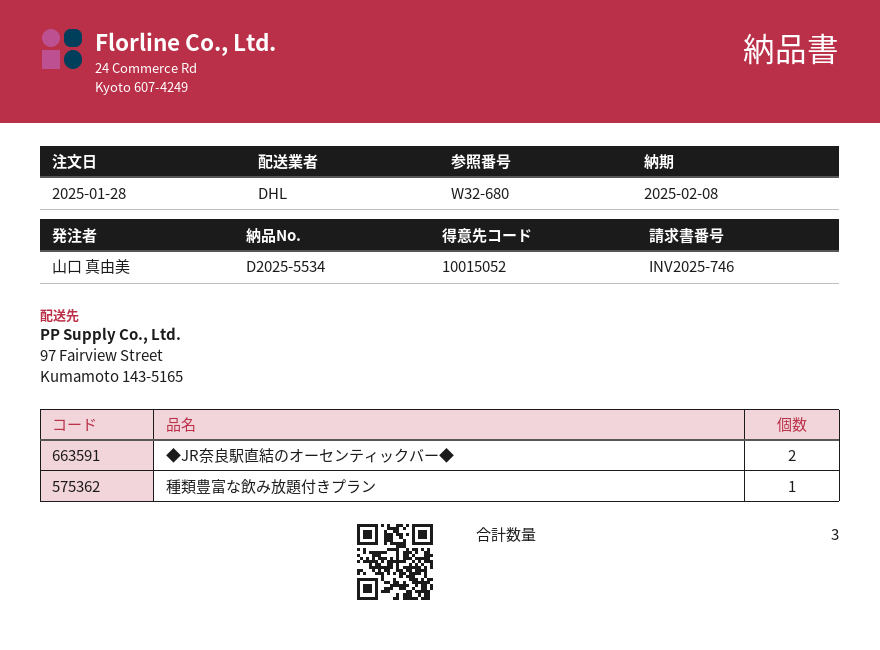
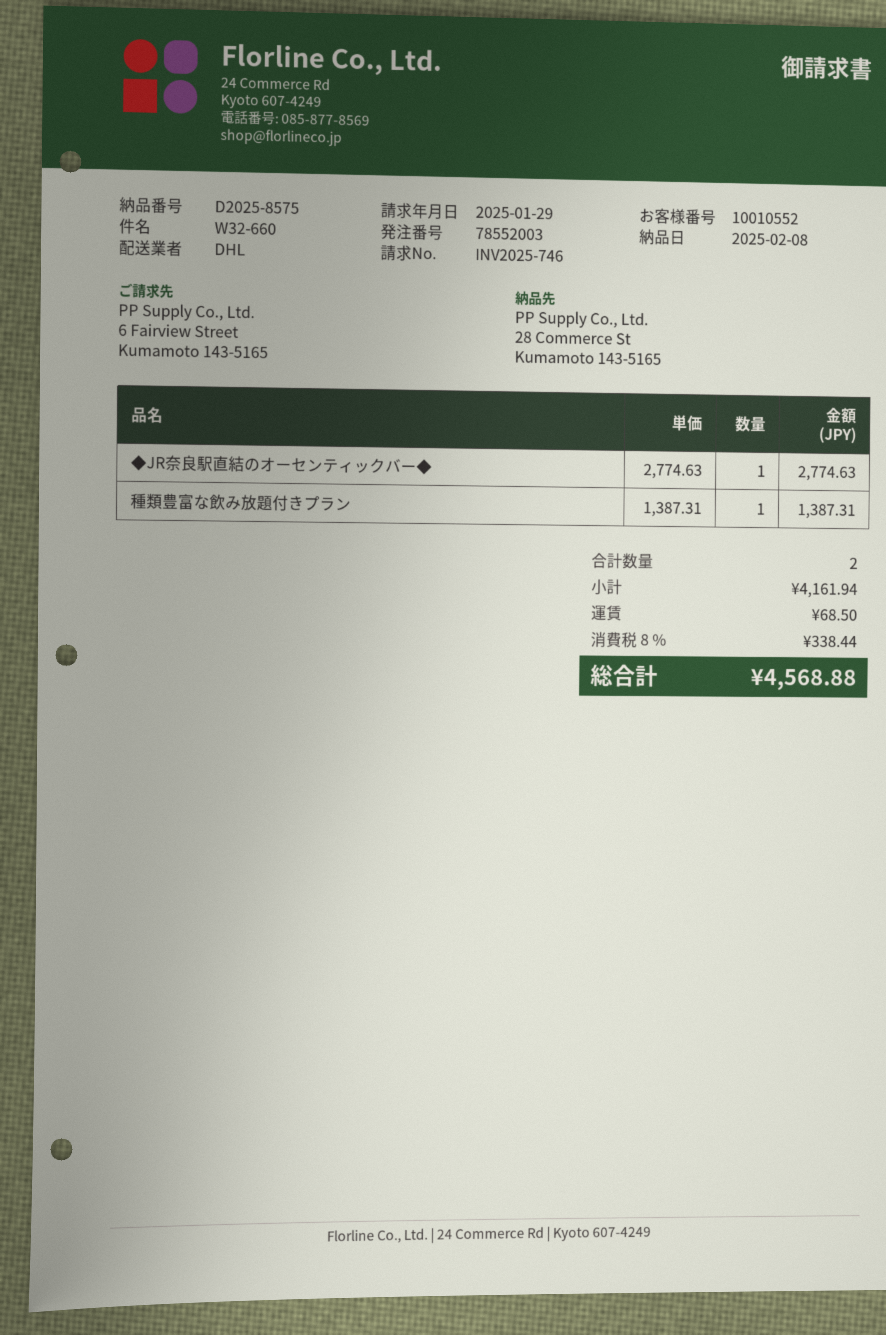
delivery note number: D2025-5534 -> D2025-8575
customer number: 10015052 -> 10010552
reference: W32-680 -> W32-660
ship to: 97 Fairview Street, Kumamoto 143-5165 -> 28 Commerce St, Kumamoto 143-5165
◆JR奈良駅直結のオーセンティックバー◆: 2 -> 1
total quantity: 3 -> 2

